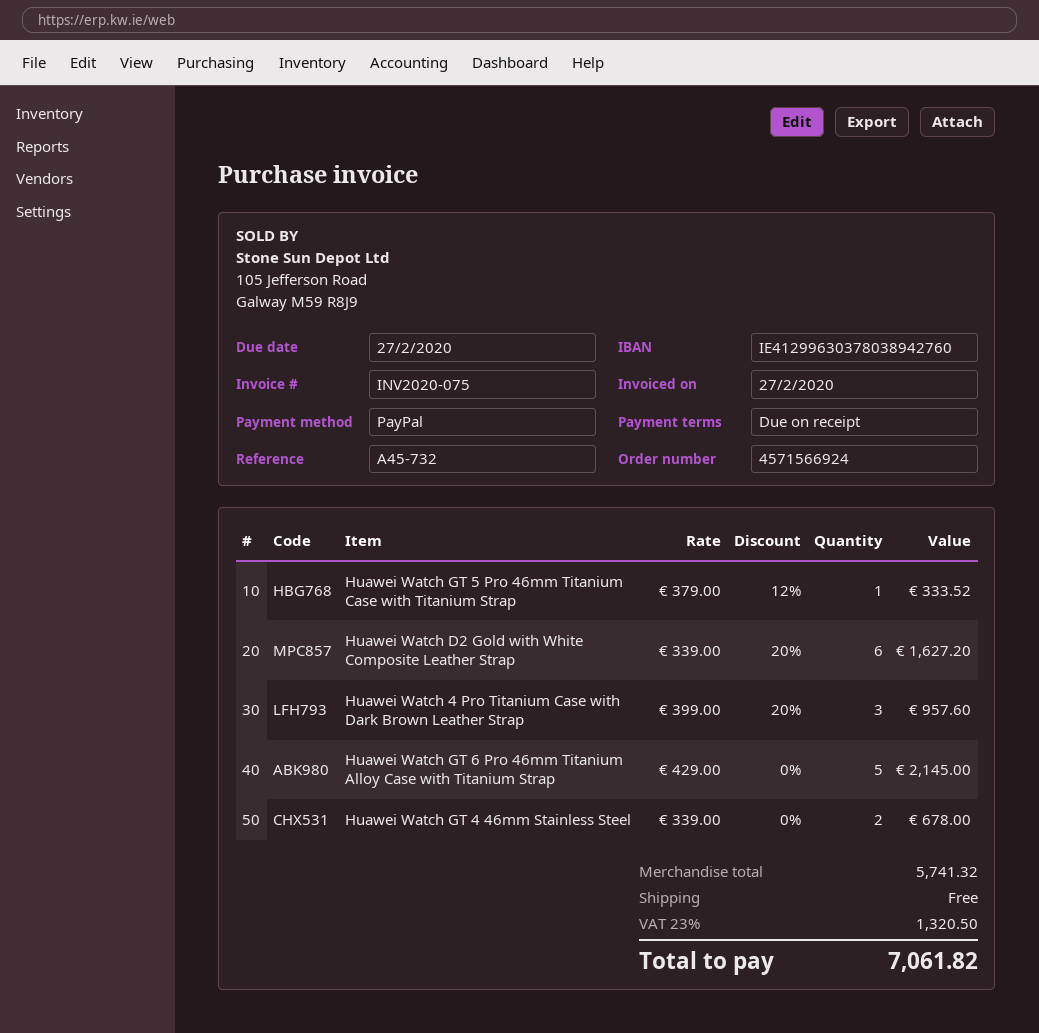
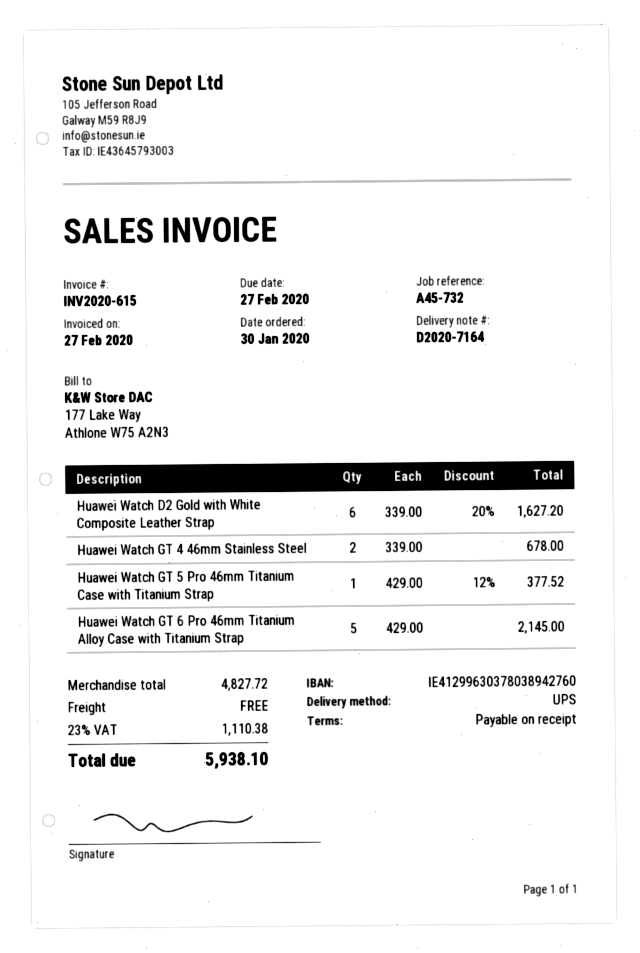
invoice number: INV2020-075 -> INV2020-615
Huawei Watch GT 5 Pro 46mm Titanium Case with Titanium Strap: 1 x 379.00 - 12% = 333.52 -> 1 x 429.00 - 12% = 377.52
Huawei Watch 4 Pro Titanium Case with Dark Brown Leather Strap: 3 x 399.00 - 20% = 957.60 -> none
subtotal: 5741.32 -> 4827.72
tax: 23% = 1320.50 -> 23% = 1110.38
total: 7061.82 -> 5938.10

